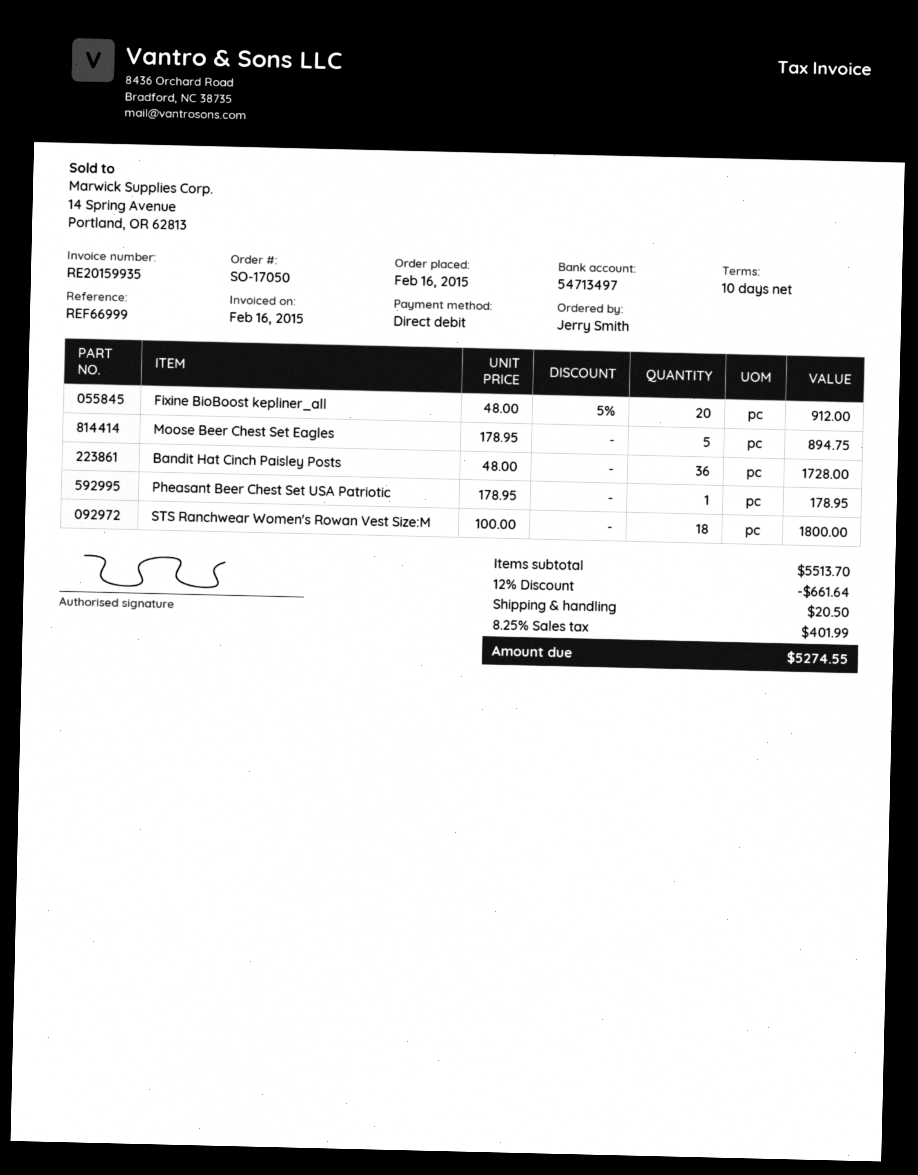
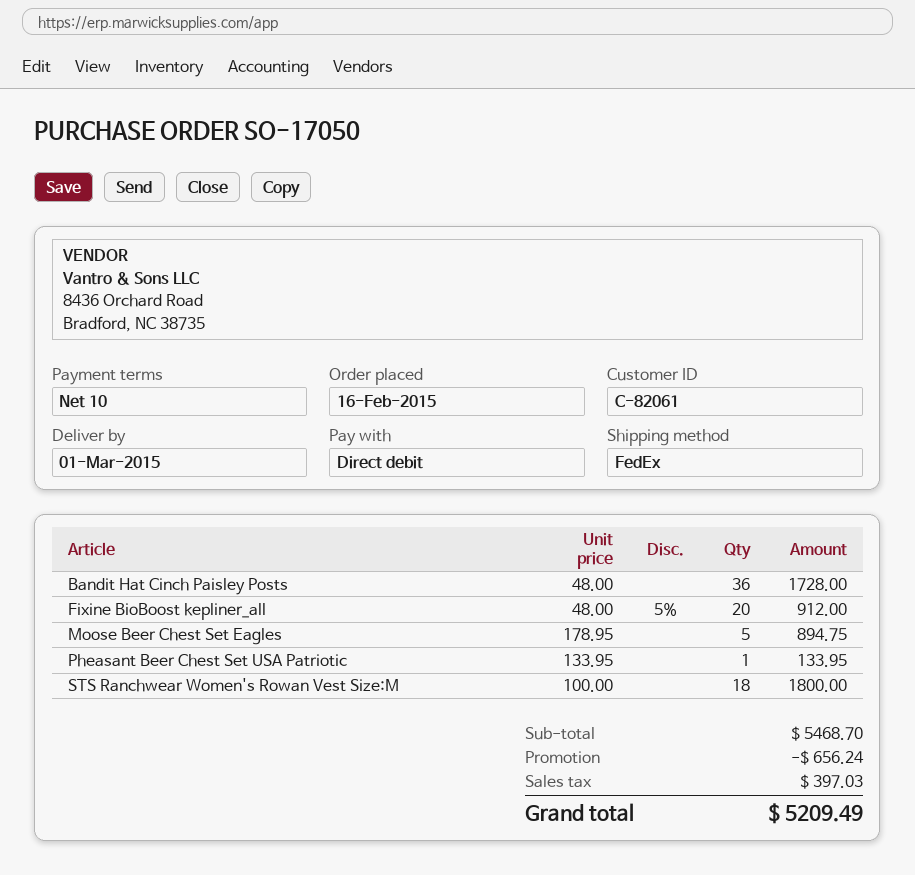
Pheasant Beer Chest Set USA Patriotic: 1 x 178.95 = 178.95 -> 1 x 133.95 = 133.95
subtotal: 5513.70 -> 5468.70
discount: 661.64 -> 656.24
shipping: 20.50 -> none
tax: 401.99 -> 397.03
total: 5274.55 -> 5209.49

